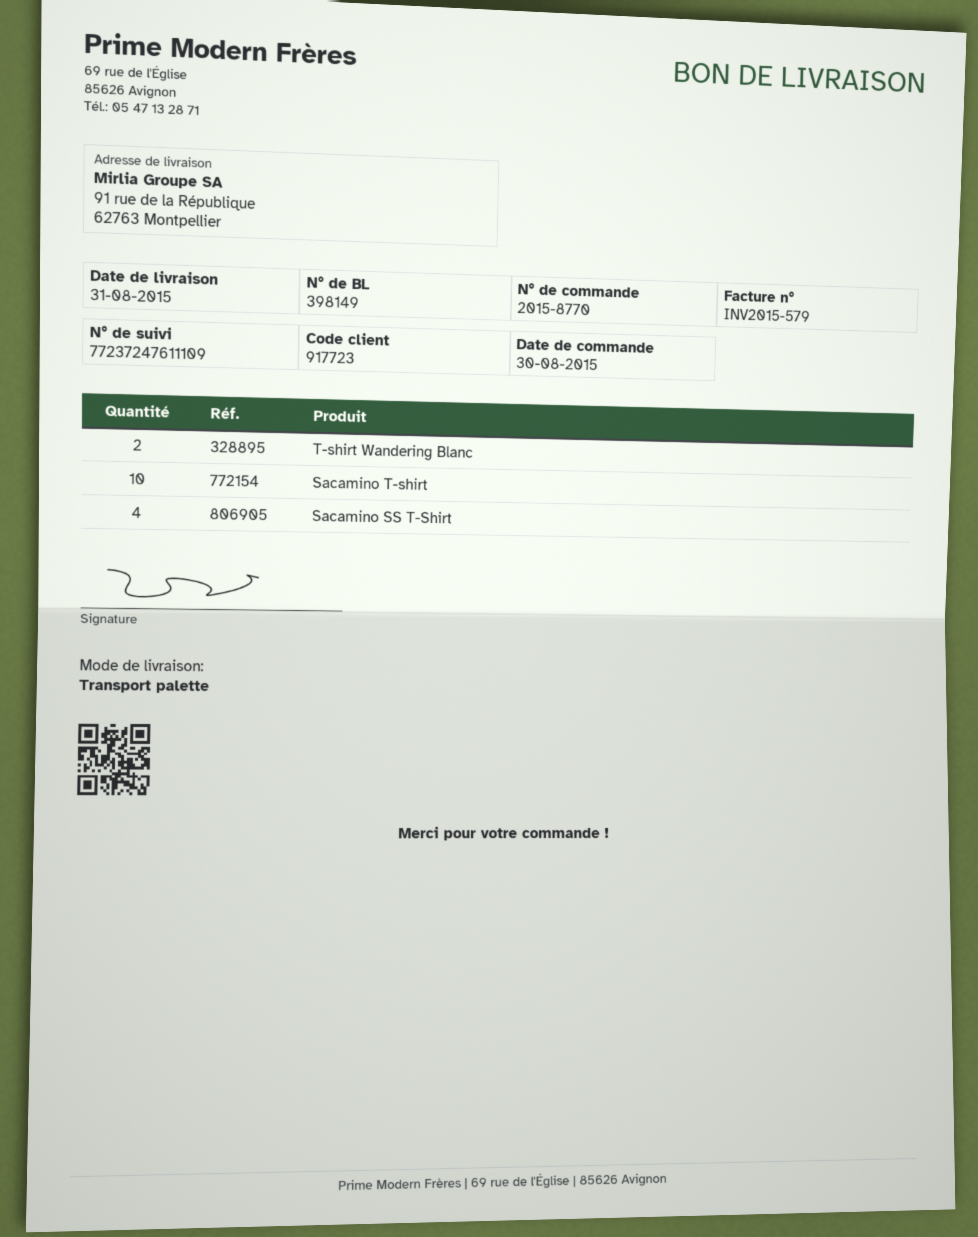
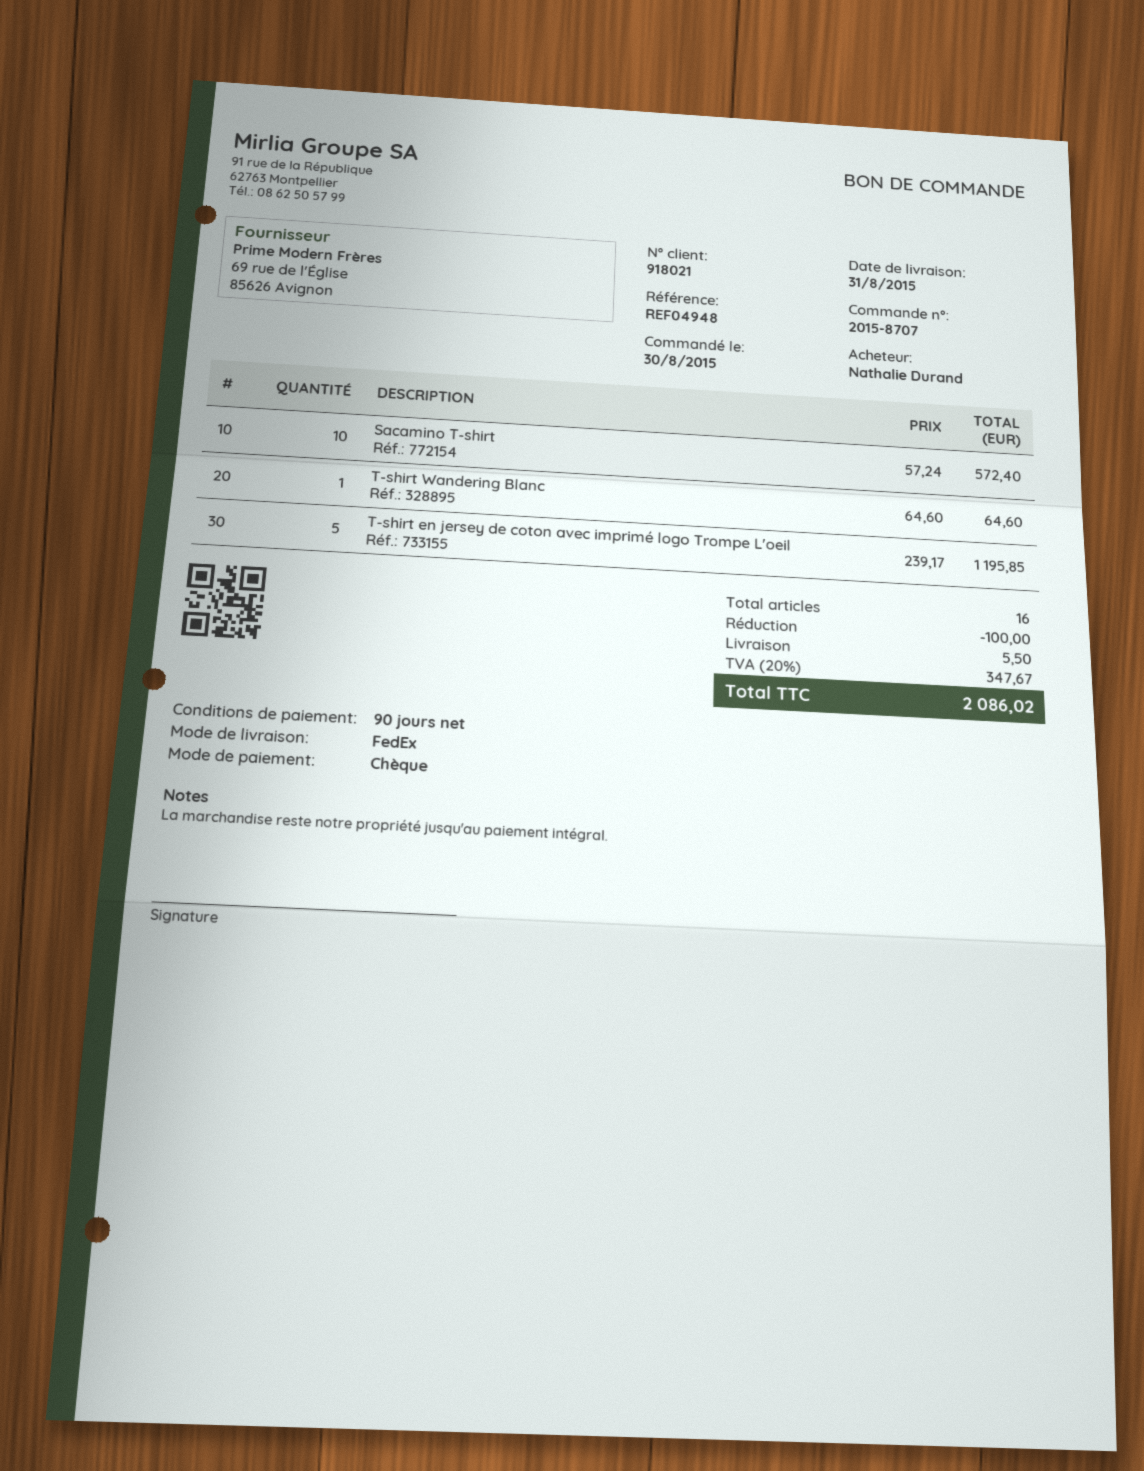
order number: 2015-8770 -> 2015-8707
customer number: 917723 -> 918021
shipping method: pallet freight -> FedEx
T-shirt Wandering Blanc: 2 -> 1
Sacamino SS T-Shirt: 4 -> none
T-shirt en jersey de coton avec imprimé logo Trompe L'oeil: none -> 5

